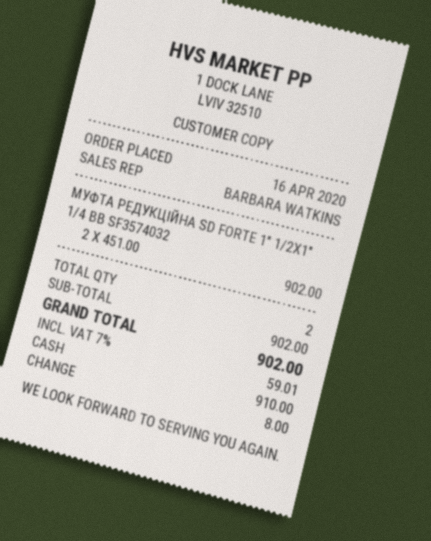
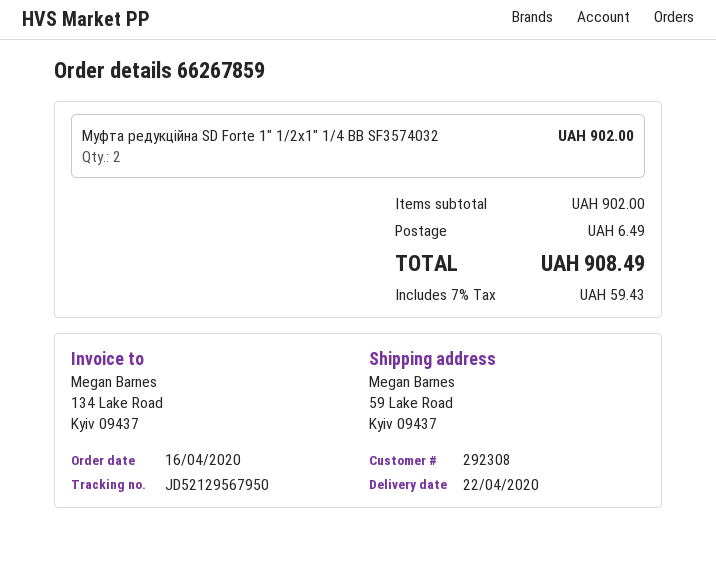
shipping: none -> 6.49
tax: 7% = 59.01 -> 7% = 59.43
total: 902.00 -> 908.49

